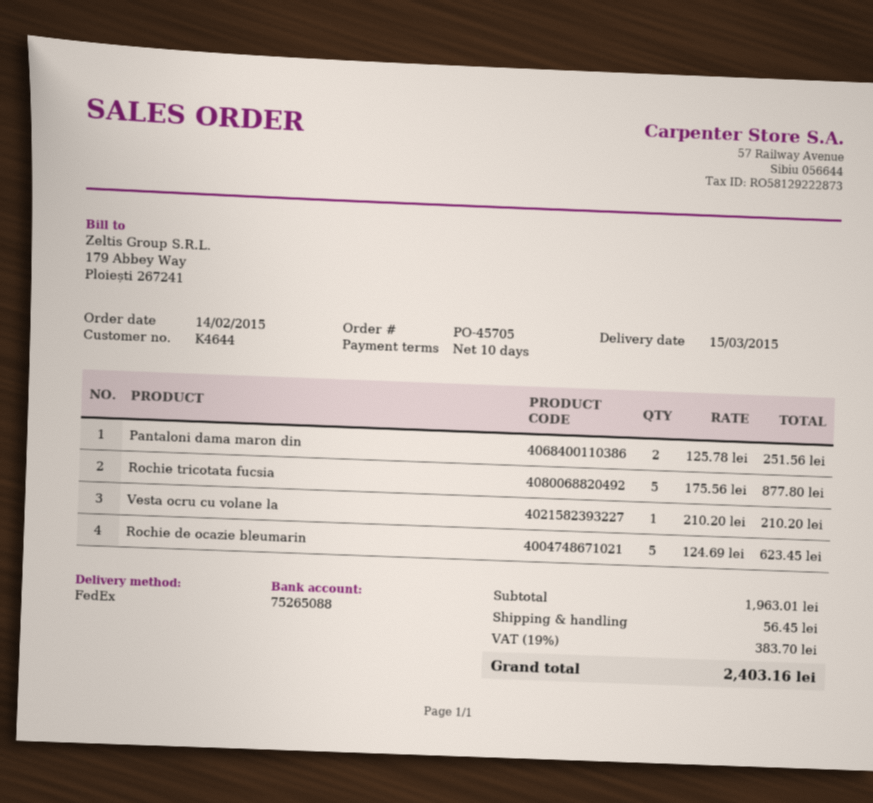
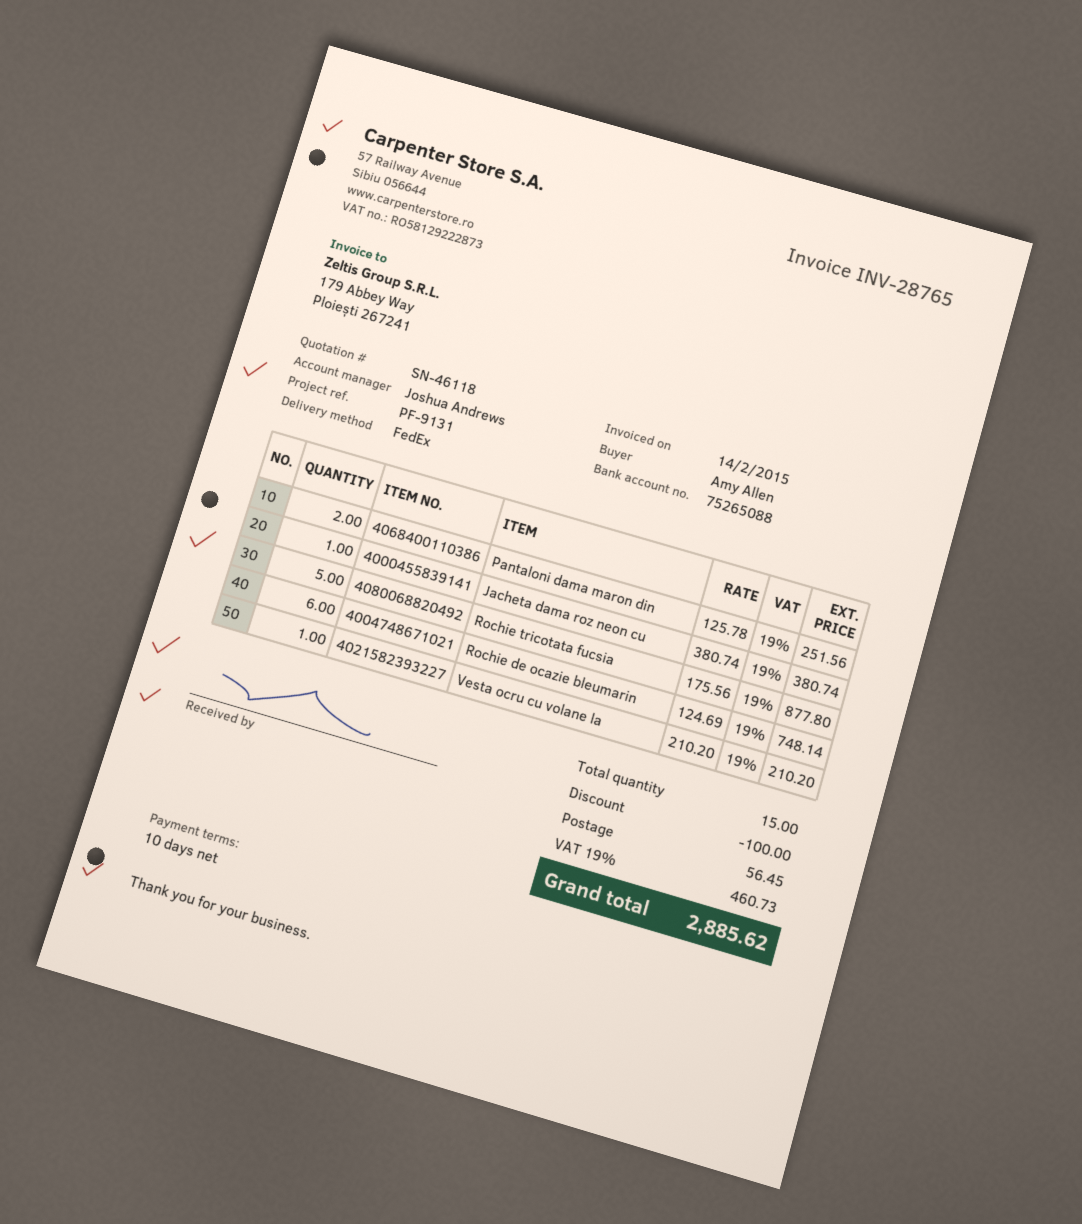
Rochie de ocazie bleumarin: 5 x 124.69 = 623.45 -> 6 x 124.69 = 748.14
Jacheta dama roz neon cu: none -> 1 x 380.74 = 380.74
discount: none -> 100.00
tax: 19% = 383.70 -> 19% = 460.73
total: 2403.16 -> 2885.62

